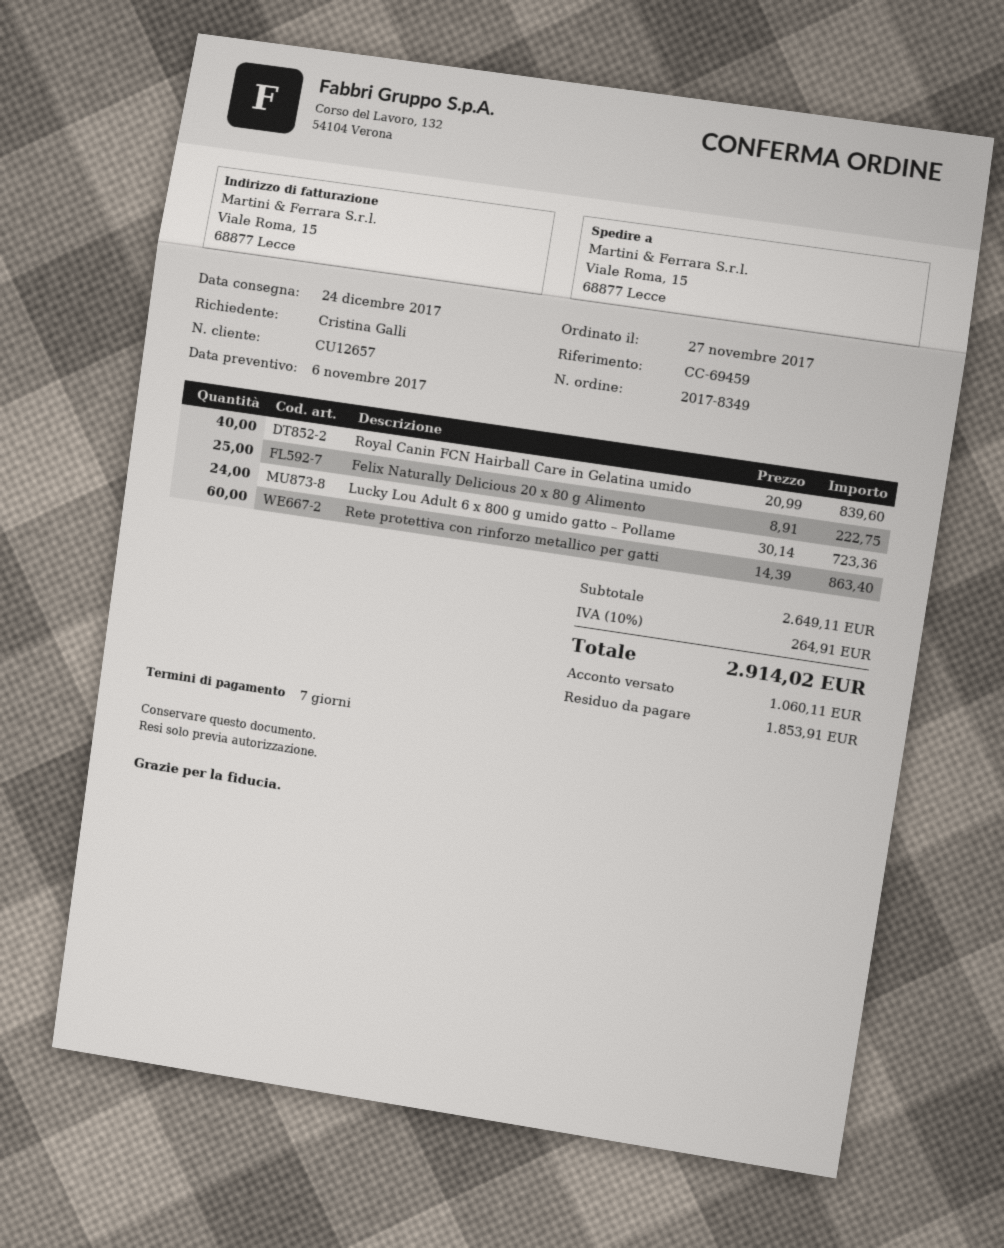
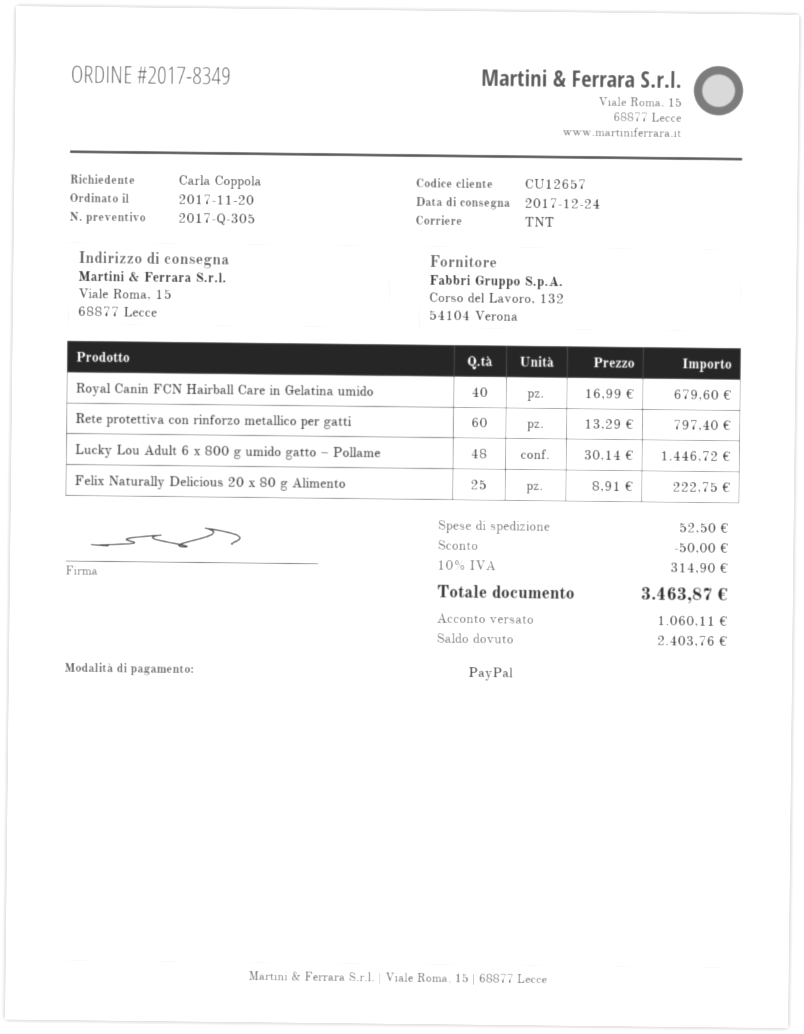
order date: 2017-11-27 -> 2017-11-20
ordered by: Cristina Galli -> Carla Coppola
Royal Canin FCN Hairball Care in Gelatina umido: 40 x 20.99 = 839.60 -> 40 x 16.99 = 679.60
Lucky Lou Adult 6 x 800 g umido gatto – Pollame: 24 x 30.14 = 723.36 -> 48 x 30.14 = 1446.72
Rete protettiva con rinforzo metallico per gatti: 60 x 14.39 = 863.40 -> 60 x 13.29 = 797.40
discount: none -> 50.00
shipping: none -> 52.50
tax: 10% = 264.91 -> 10% = 314.90
total: 2914.02 -> 3463.87
balance: 1853.91 -> 2403.76

